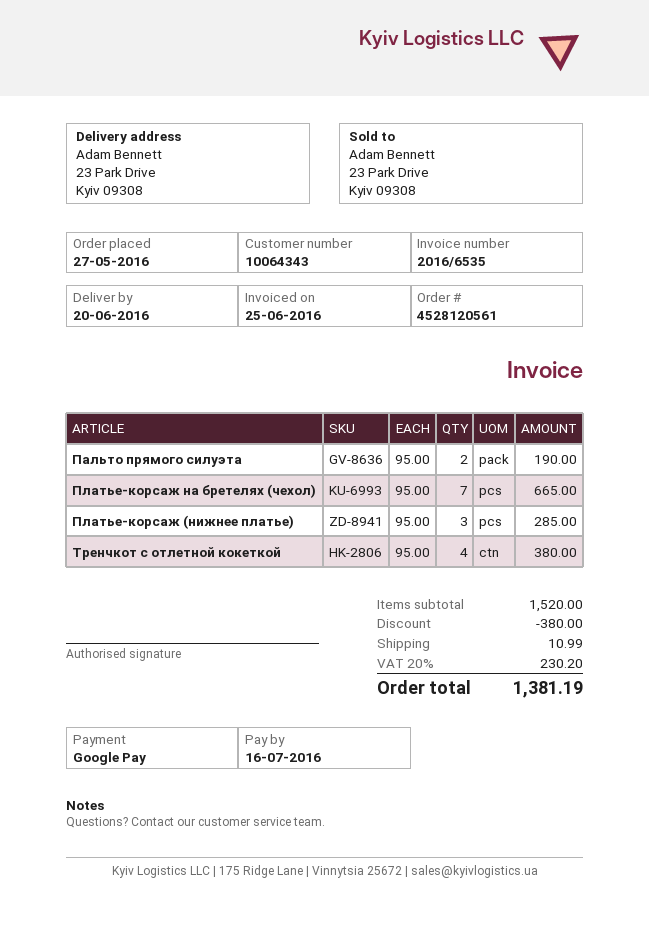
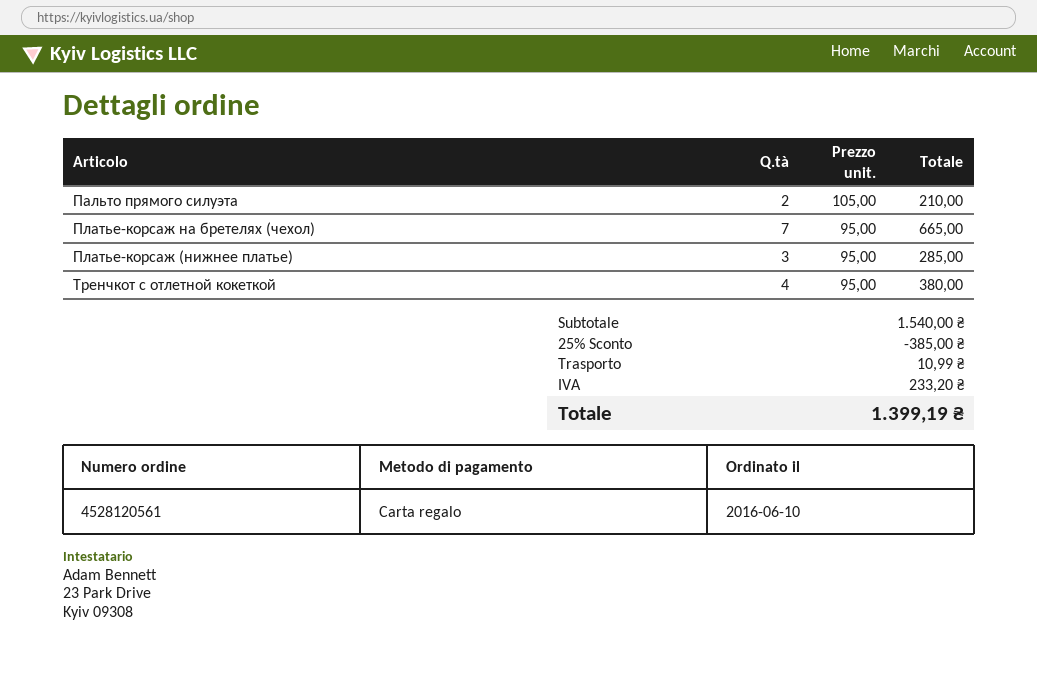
order date: 2016-05-27 -> 2016-06-10
payment method: Google Pay -> gift card
Пальто прямого силуэта: 2 x 95.00 = 190.00 -> 2 x 105.00 = 210.00
subtotal: 1520.00 -> 1540.00
discount: 380.00 -> 385.00
tax: 230.20 -> 233.20
total: 1381.19 -> 1399.19

